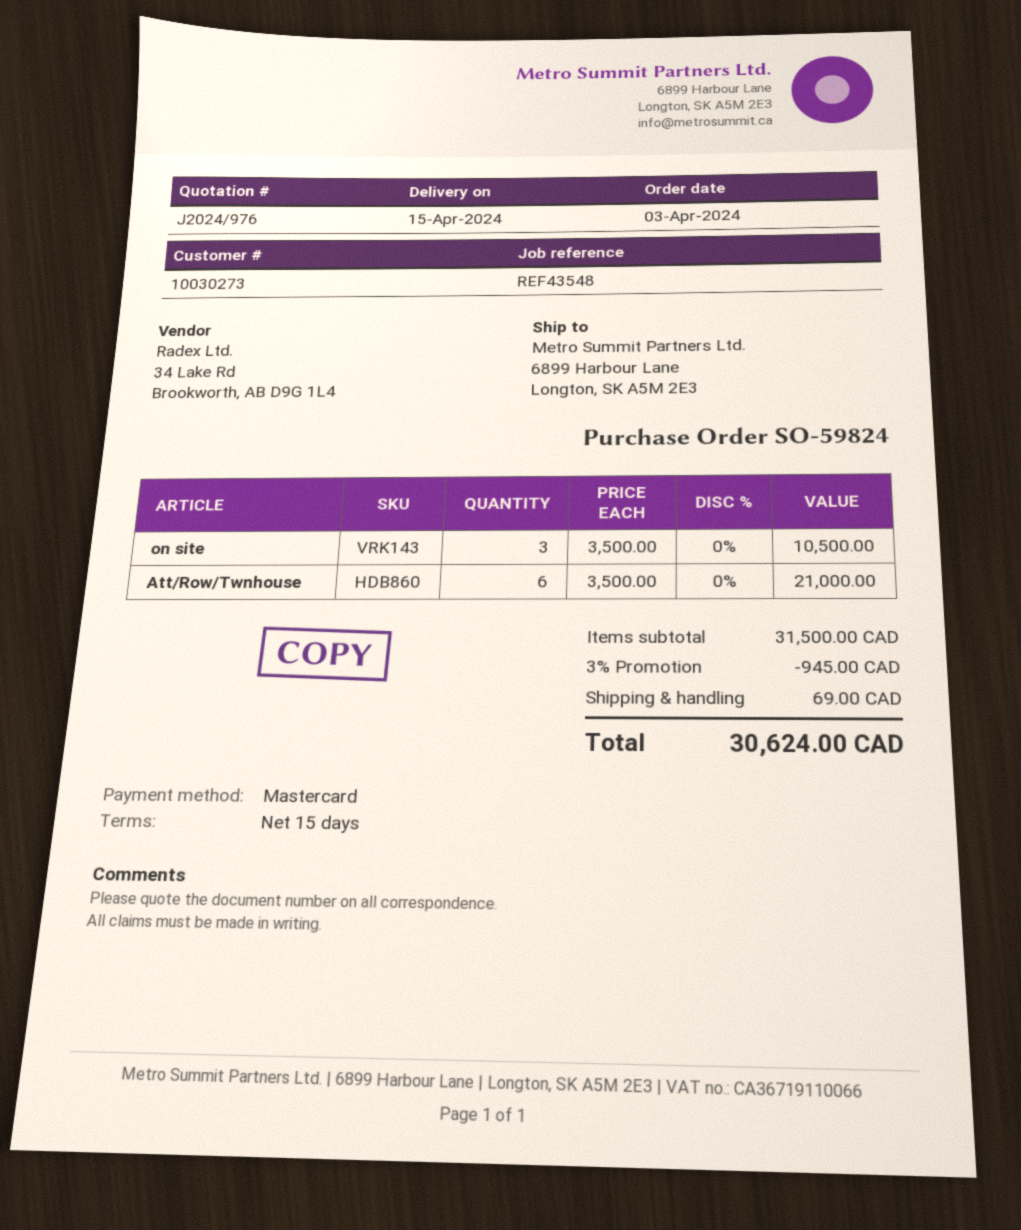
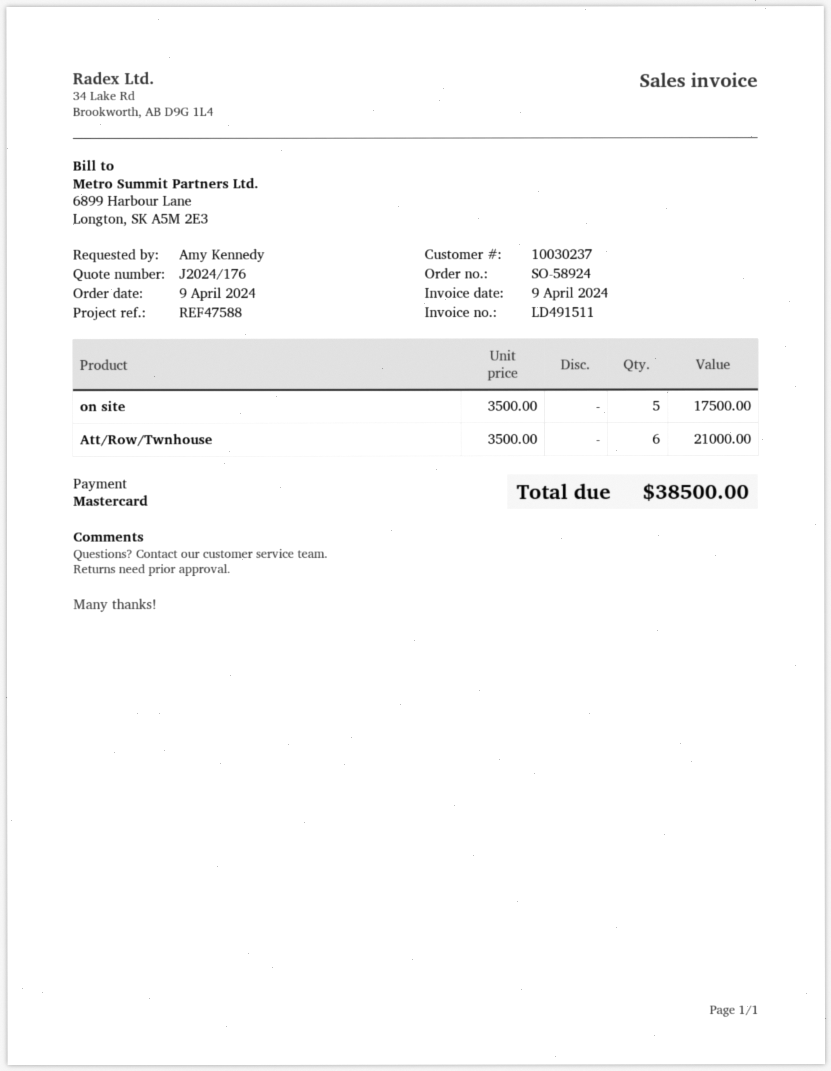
quote number: J2024/976 -> J2024/176
order number: SO-59824 -> SO-58924
order date: 2024-04-03 -> 2024-04-09
customer number: 10030273 -> 10030237
reference: REF43548 -> REF47588
on site: 3 x 3500.00 = 10500.00 -> 5 x 3500.00 = 17500.00
discount: 3% = 945.00 -> none
shipping: 69.00 -> none
total: 30624.00 -> 38500.00

